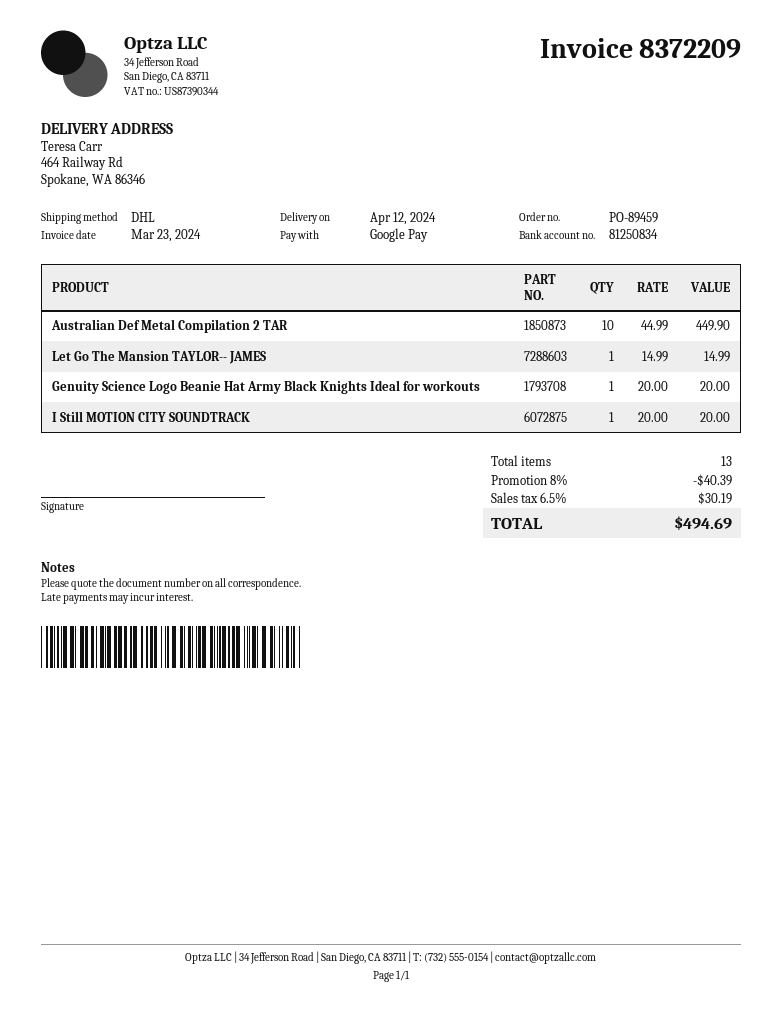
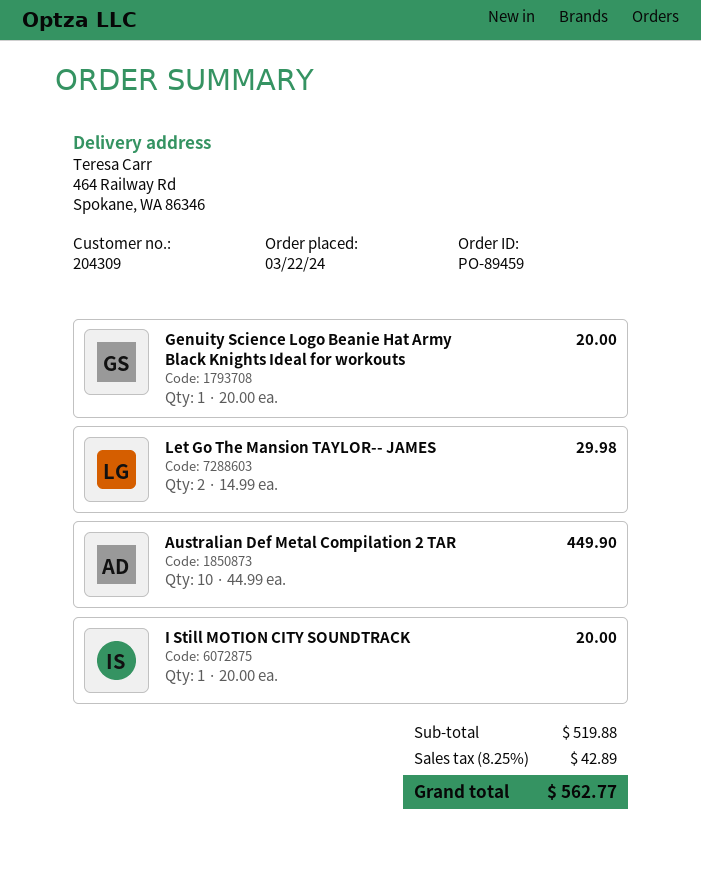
Let Go The Mansion TAYLOR-- JAMES: 1 x 14.99 = 14.99 -> 2 x 14.99 = 29.98
discount: 8% = 40.39 -> none
tax: 6.5% = 30.19 -> 8.25% = 42.89
total: 494.69 -> 562.77

